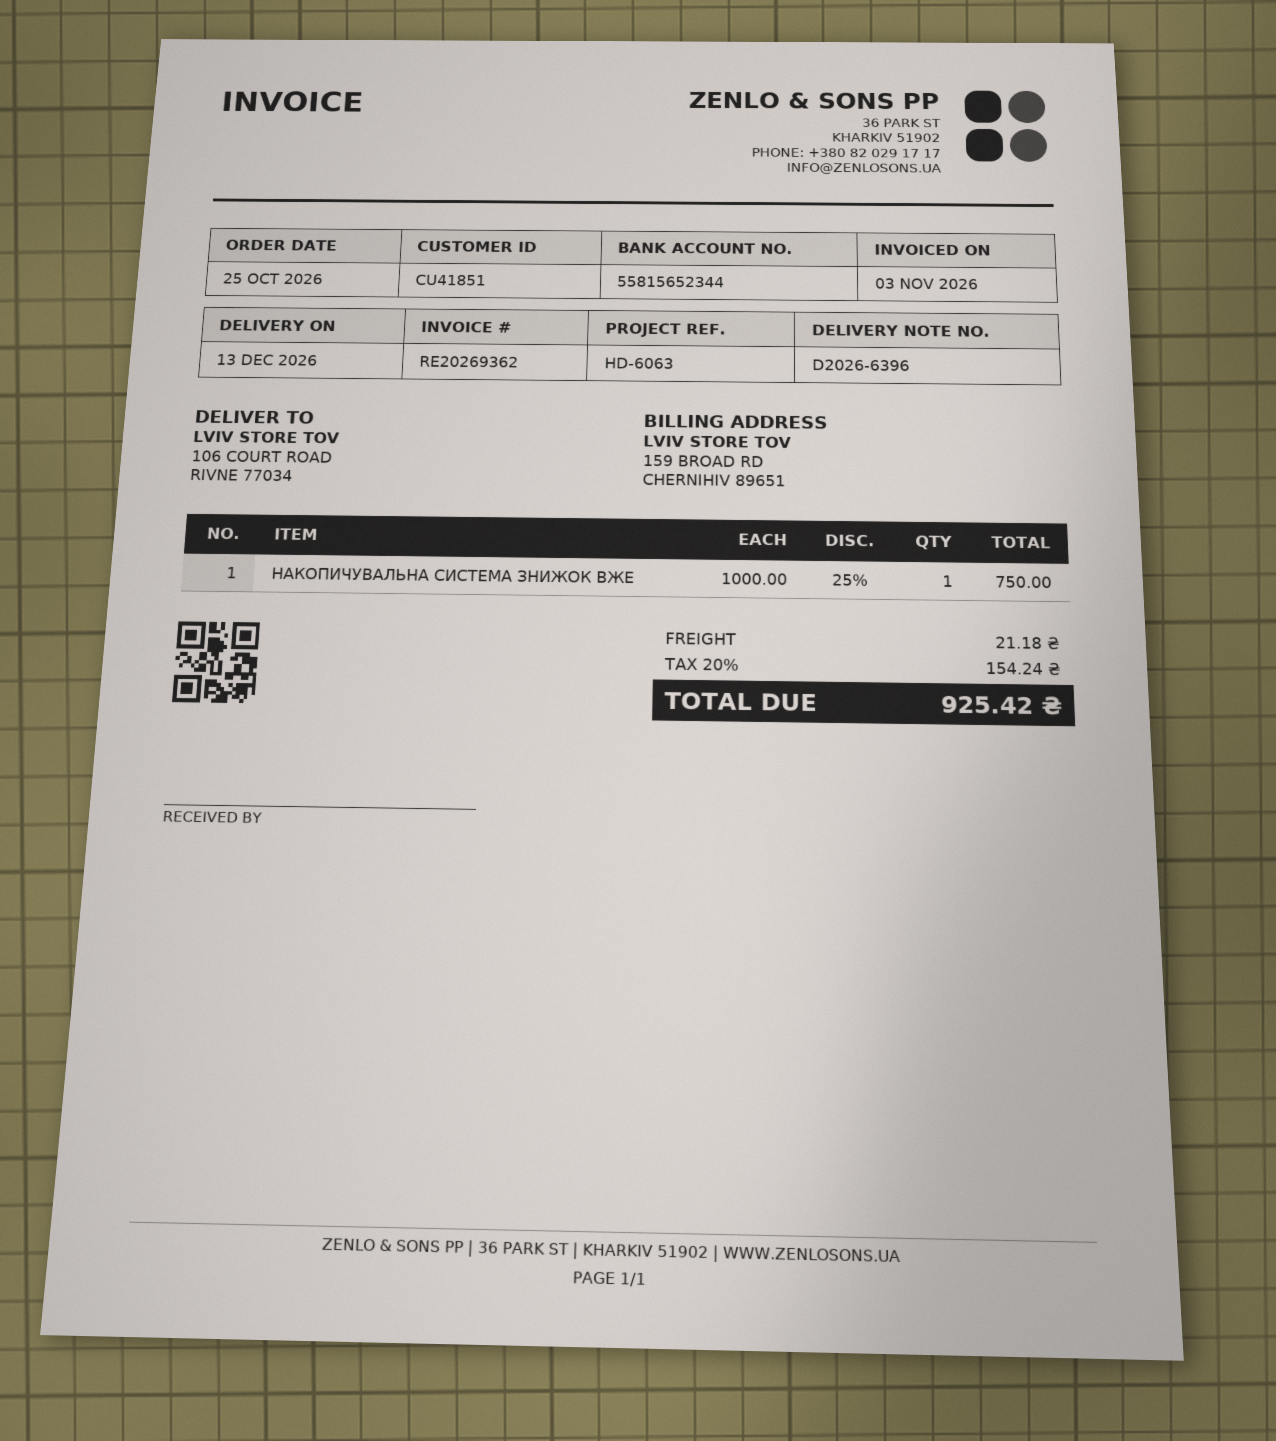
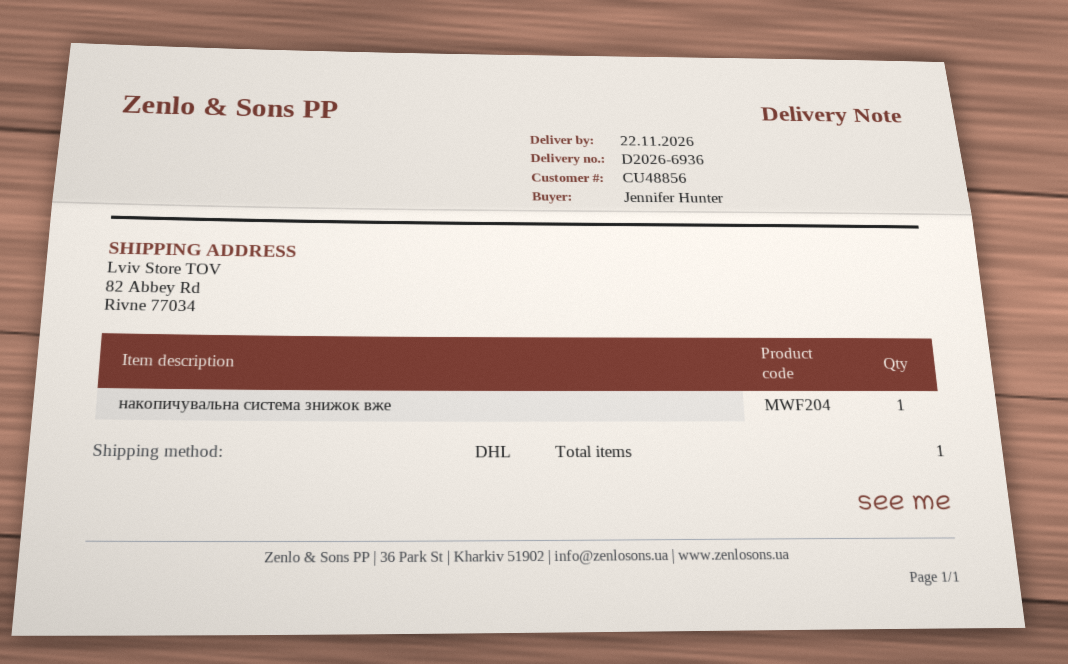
delivery note number: D2026-6396 -> D2026-6936
delivery date: 2026-12-13 -> 2026-11-22
customer number: CU41851 -> CU48856
ship to: 106 COURT ROAD, RIVNE 77034 -> 82 Abbey Rd, Rivne 77034

